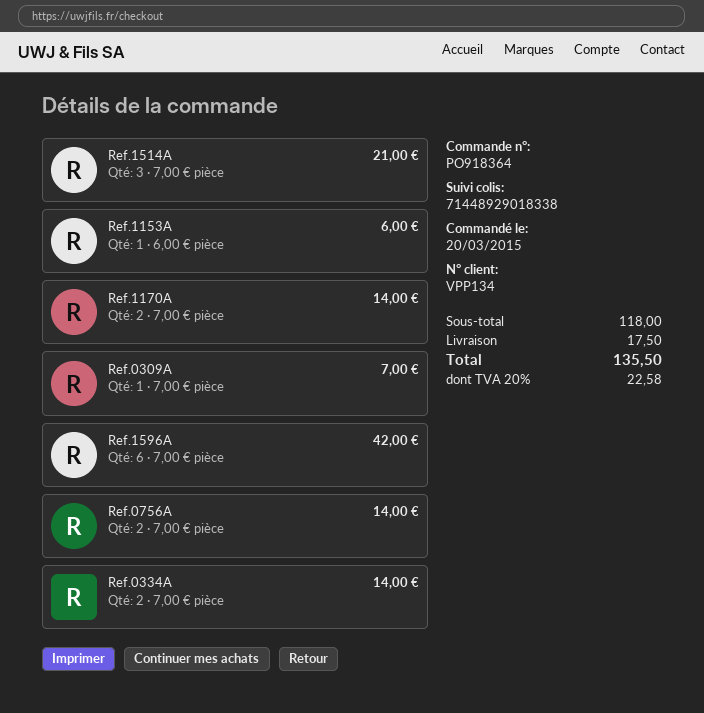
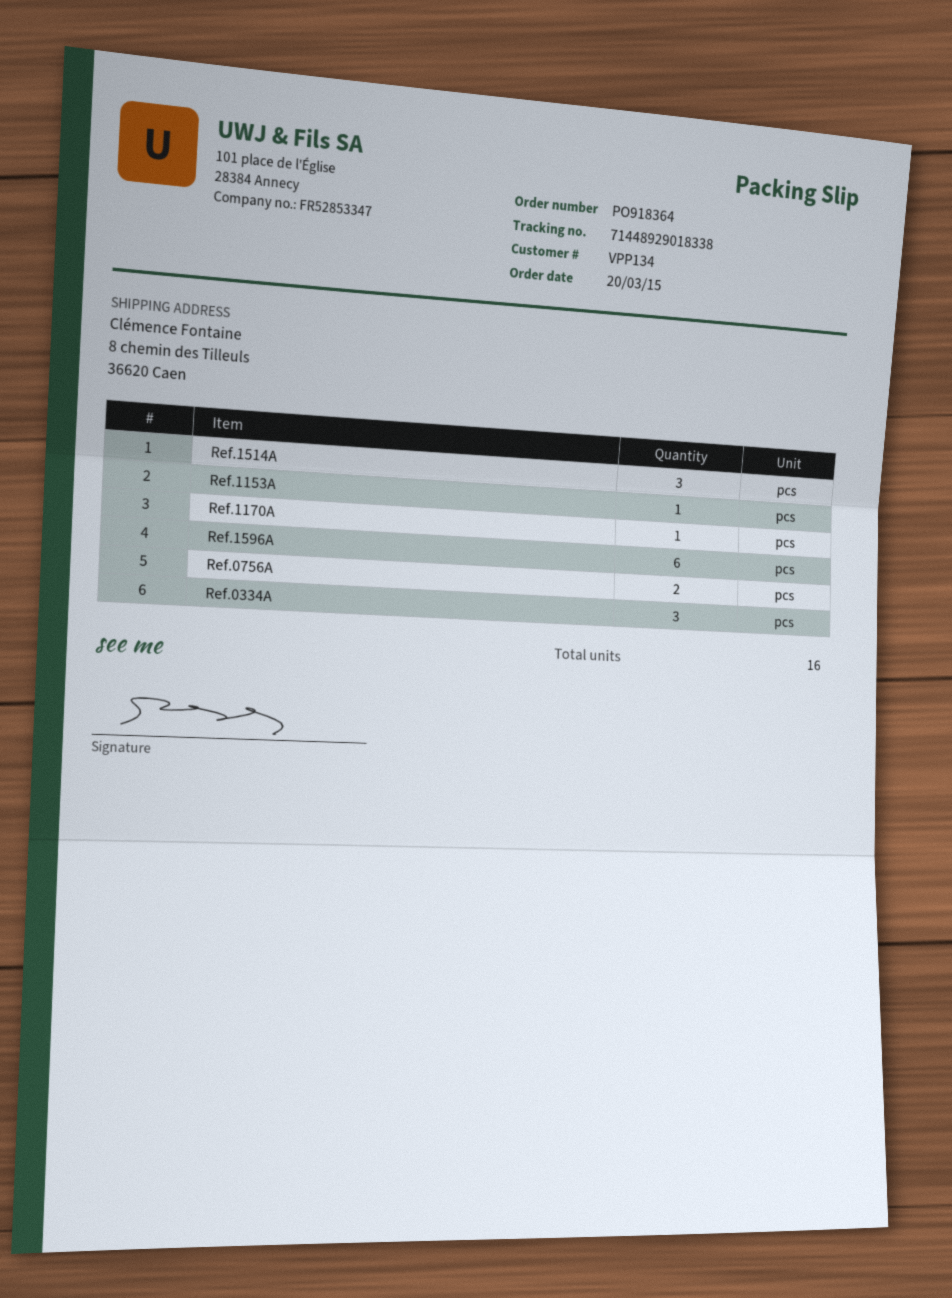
Ref.1170A: 2 -> 1
Ref.0309A: 1 -> none
Ref.0334A: 2 -> 3

